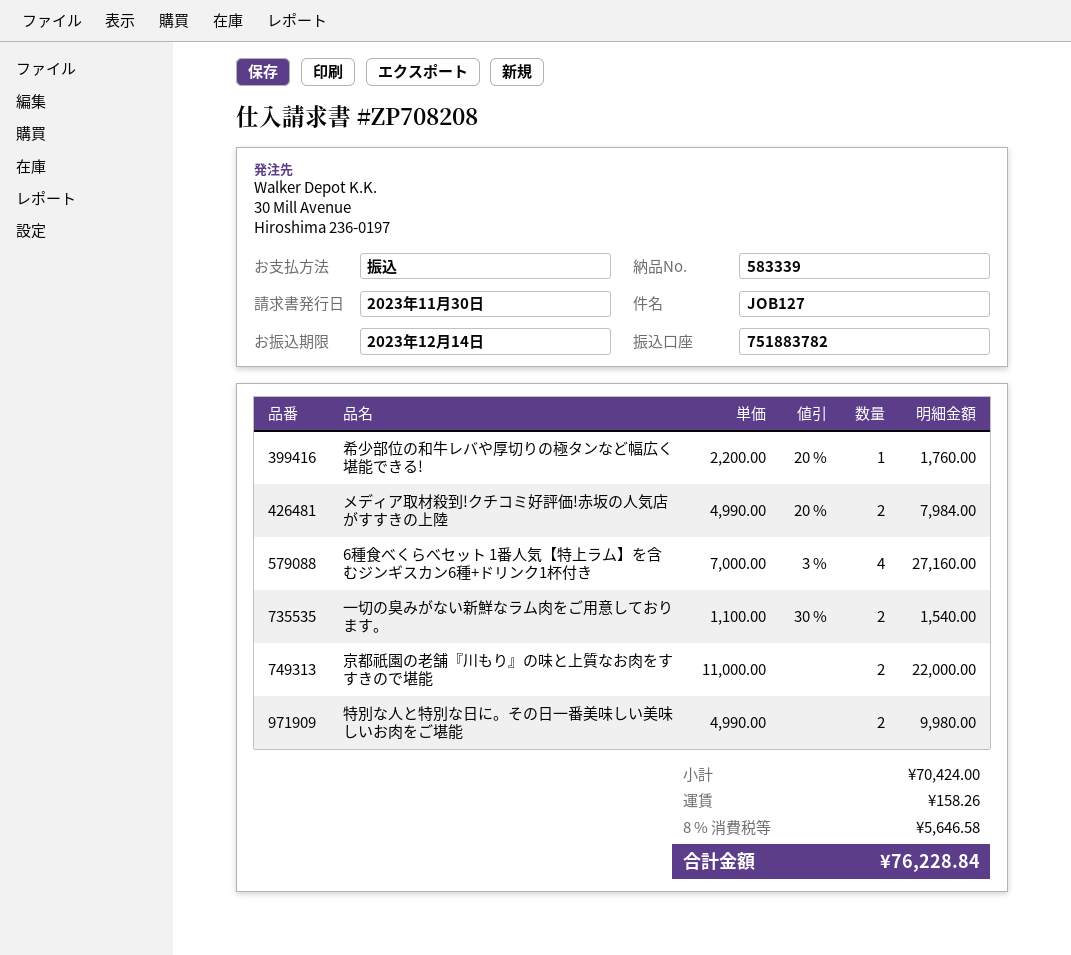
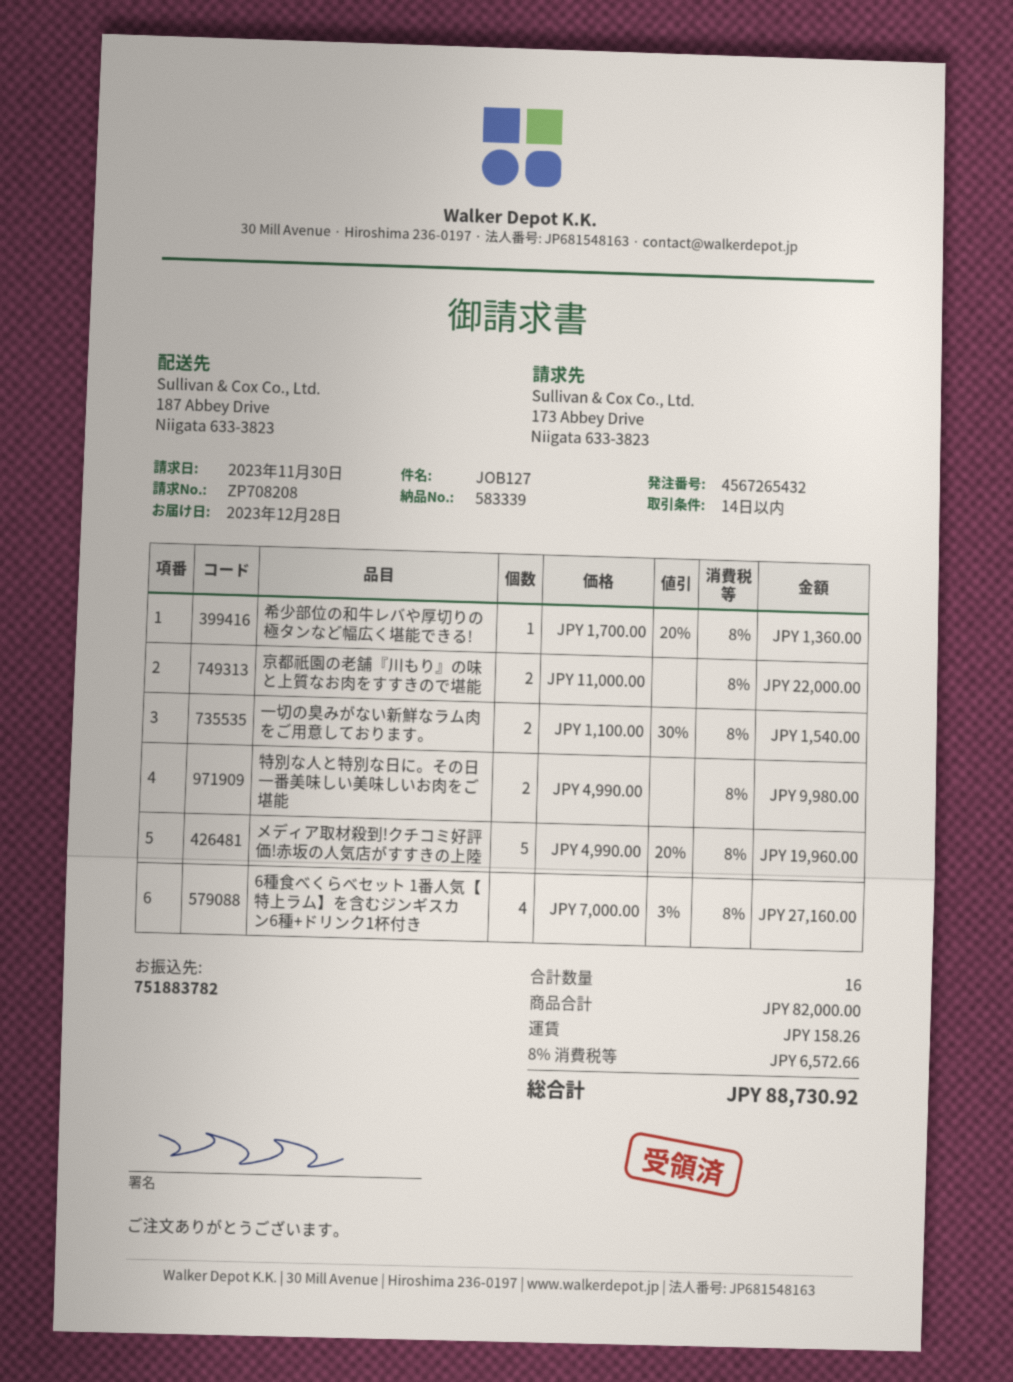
希少部位の和牛レバや厚切りの極タンなど幅広く堪能できる!: 1 x 2200.00 - 20% = 1760.00 -> 1 x 1700.00 - 20% = 1360.00
メディア取材殺到!クチコミ好評価!赤坂の人気店がすすきの上陸: 2 x 4990.00 - 20% = 7984.00 -> 5 x 4990.00 - 20% = 19960.00
subtotal: 70424.00 -> 82000.00
tax: 8% = 5646.58 -> 8% = 6572.66
total: 76228.84 -> 88730.92

